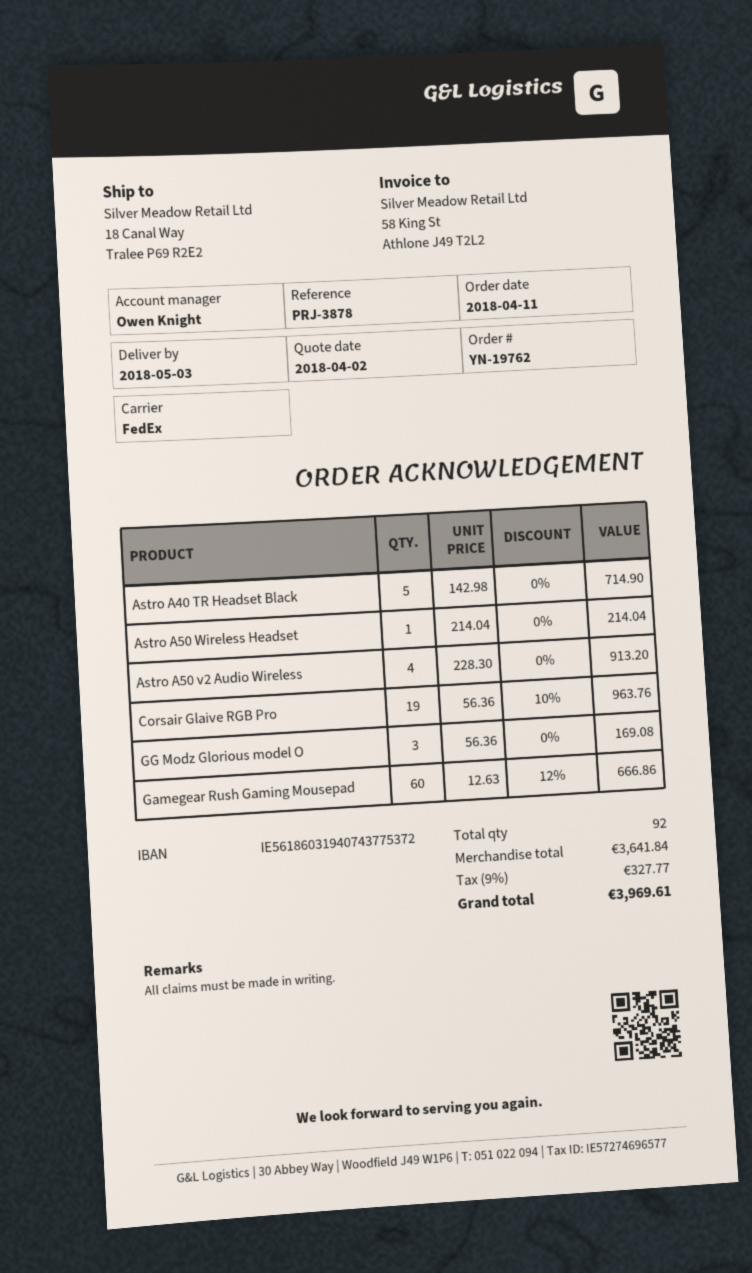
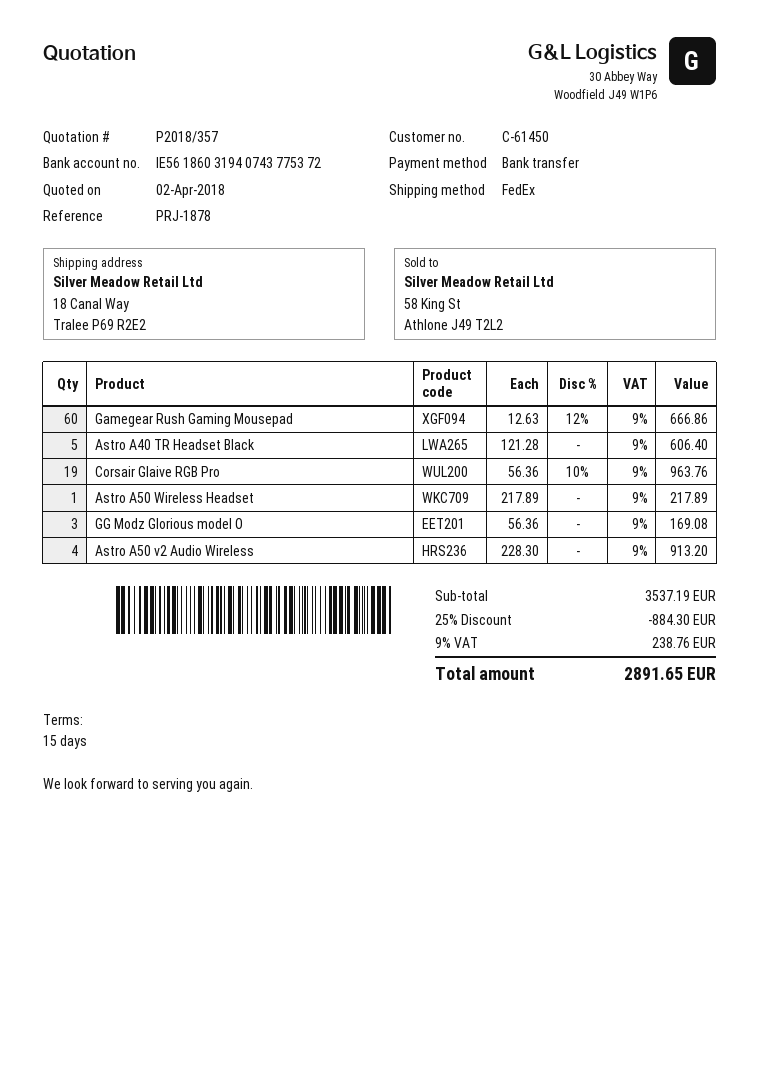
reference: PRJ-3878 -> PRJ-1878
Astro A40 TR Headset Black: 5 x 142.98 = 714.90 -> 5 x 121.28 = 606.40
Astro A50 Wireless Headset: 1 x 214.04 = 214.04 -> 1 x 217.89 = 217.89
subtotal: 3641.84 -> 3537.19
discount: none -> 25% = 884.30
tax: 9% = 327.77 -> 9% = 238.76
total: 3969.61 -> 2891.65

